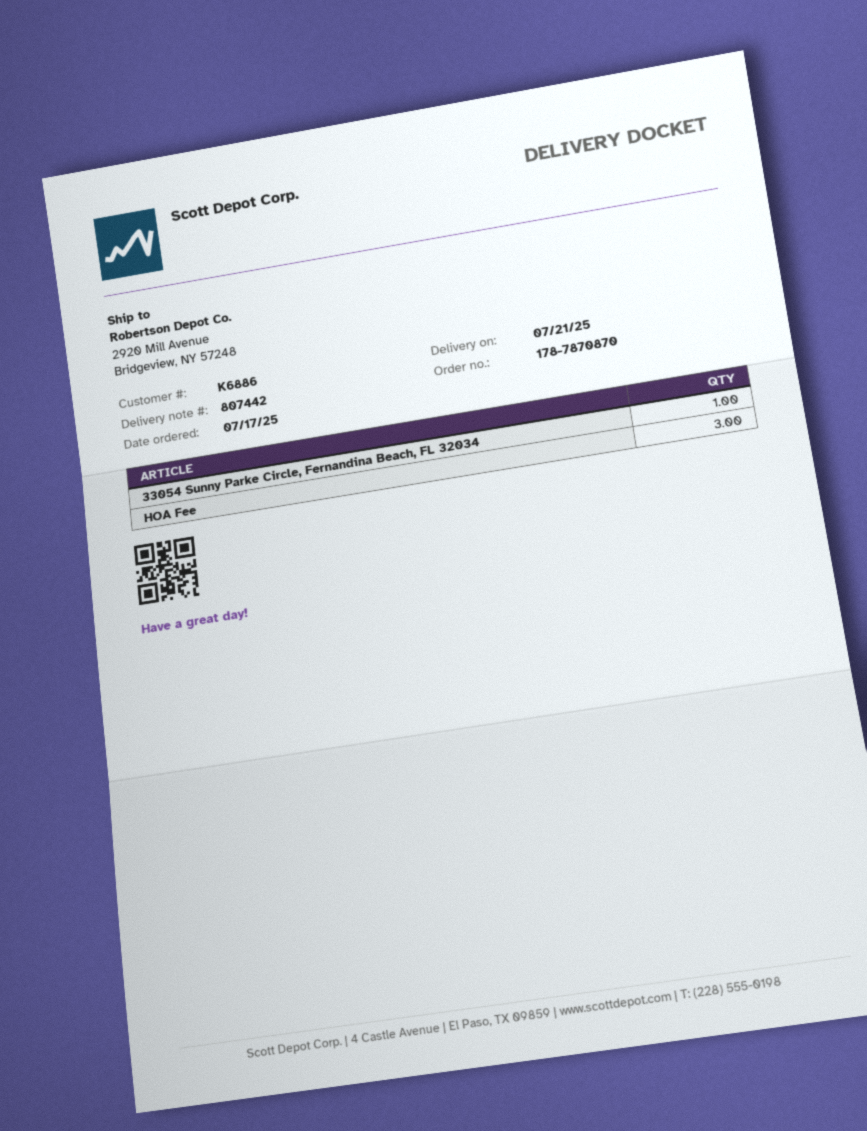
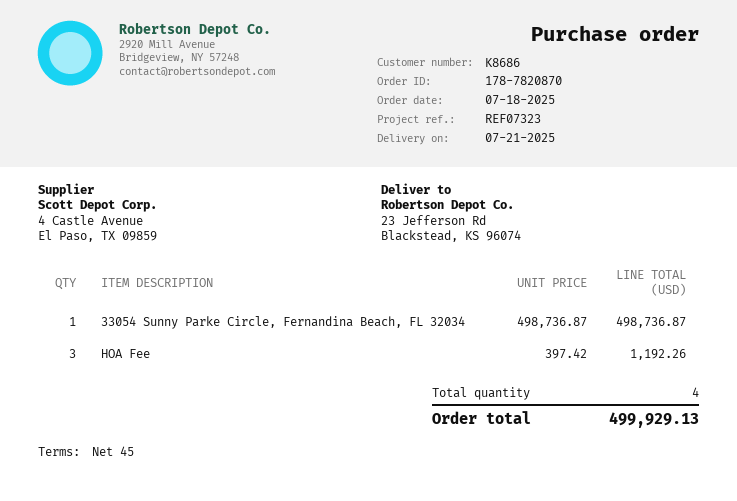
order number: 178-7870870 -> 178-7820870
order date: 2025-07-17 -> 2025-07-18
customer number: K6886 -> K8686
ship to: 2920 Mill Avenue, Bridgeview, NY 57248 -> 23 Jefferson Rd, Blackstead, KS 96074

